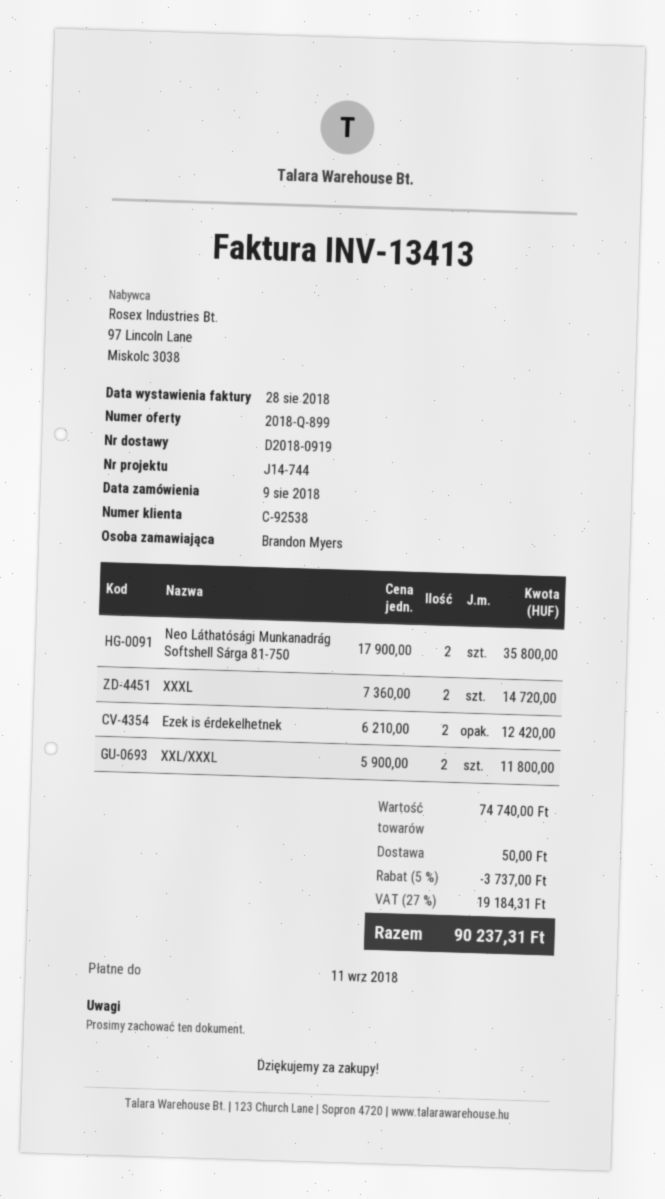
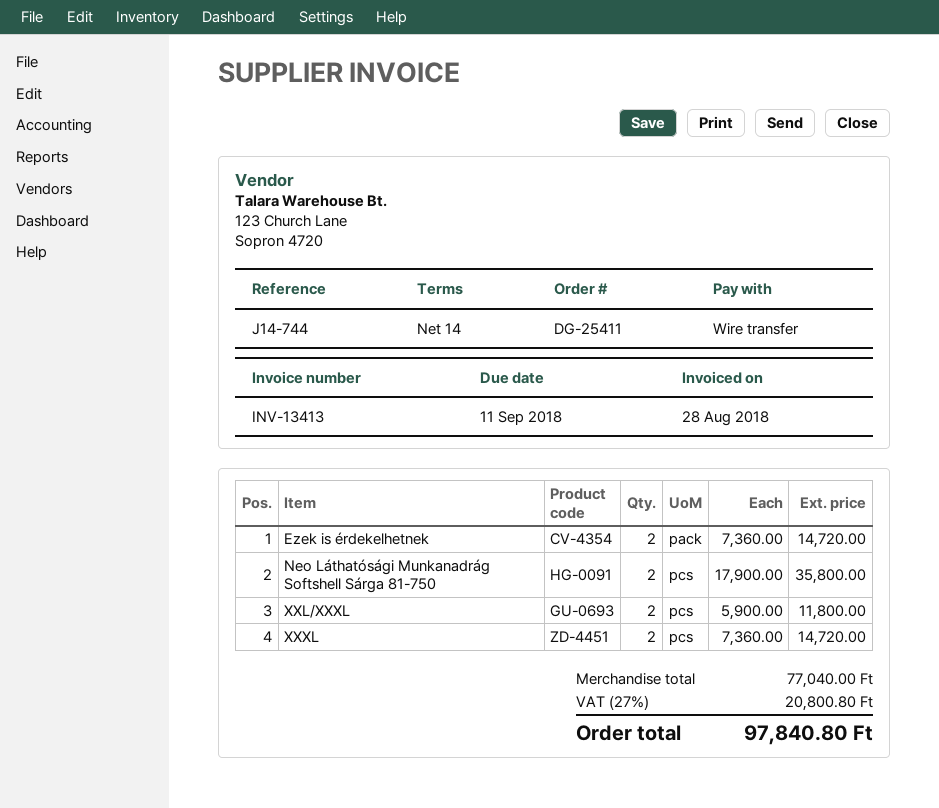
Ezek is érdekelhetnek: 2 x 6210.00 = 12420.00 -> 2 x 7360.00 = 14720.00
subtotal: 74740.00 -> 77040.00
discount: 5% = 3737.00 -> none
shipping: 50.00 -> none
tax: 27% = 19184.31 -> 27% = 20800.80
total: 90237.31 -> 97840.80

